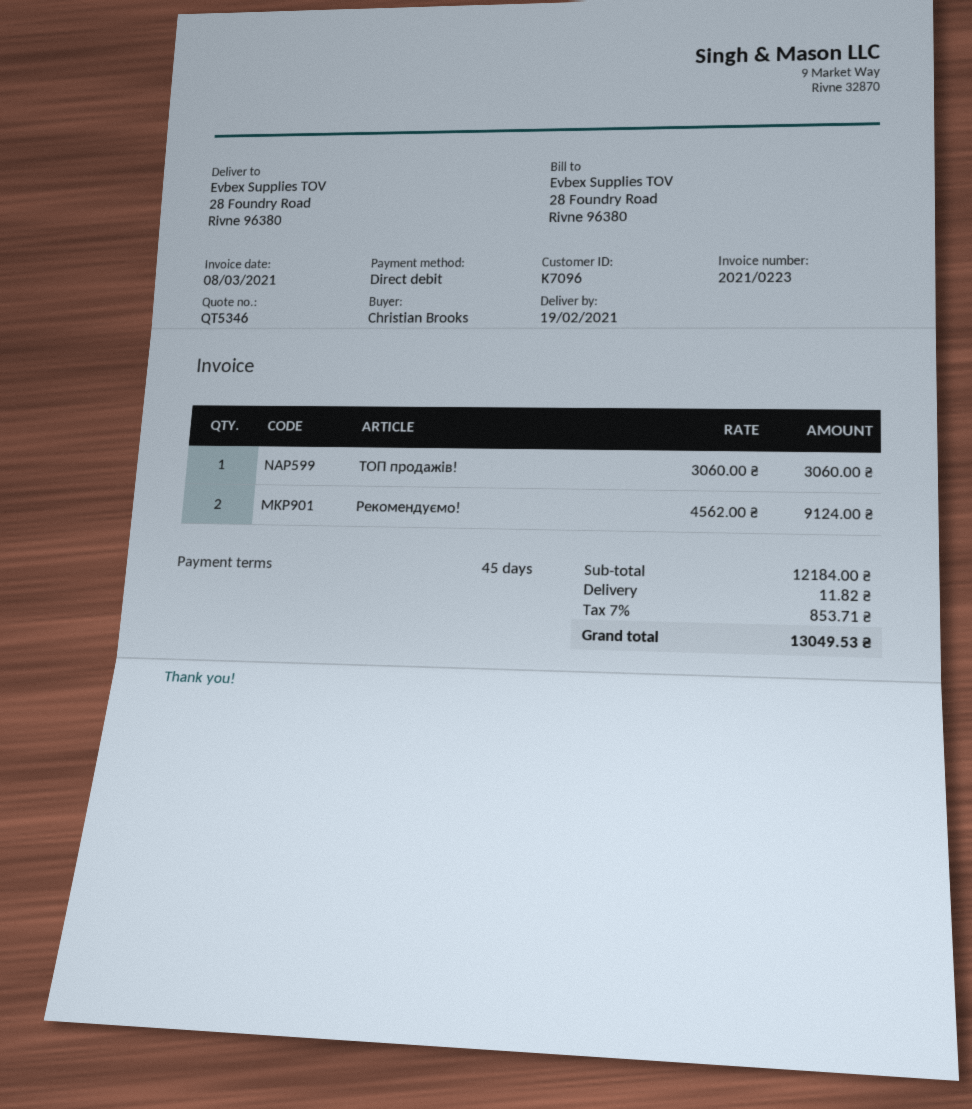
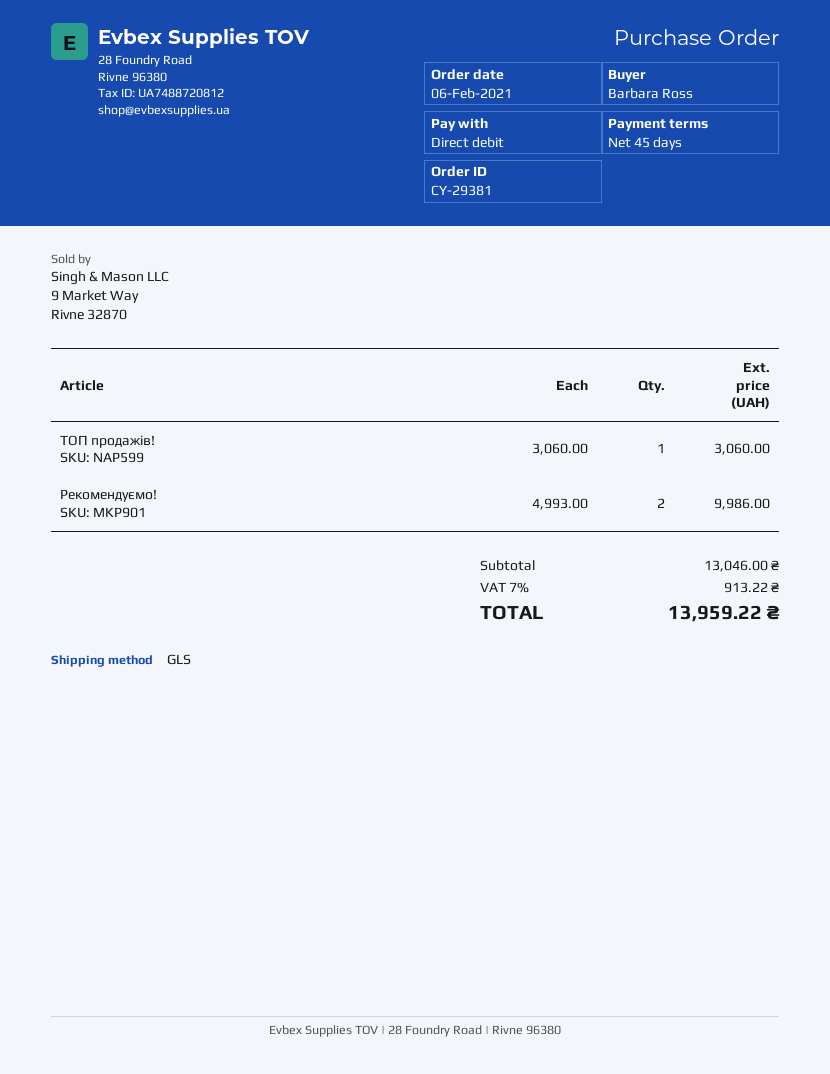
ordered by: Christian Brooks -> Barbara Ross
Рекомендуємо!: 2 x 4562.00 = 9124.00 -> 2 x 4993.00 = 9986.00
subtotal: 12184.00 -> 13046.00
shipping: 11.82 -> none
tax: 7% = 853.71 -> 7% = 913.22
total: 13049.53 -> 13959.22

